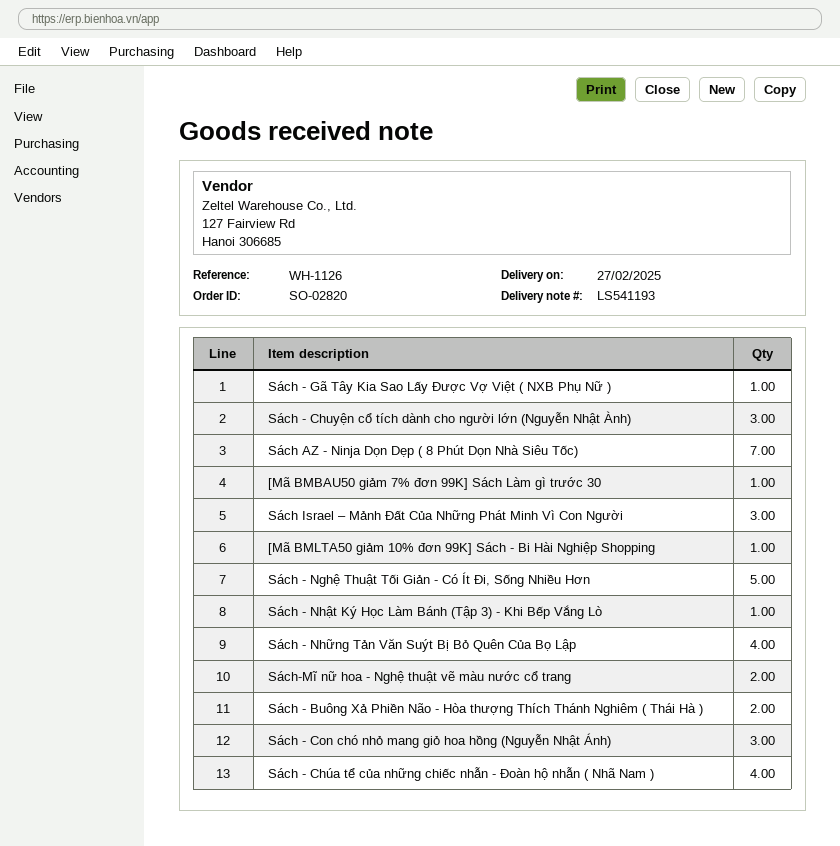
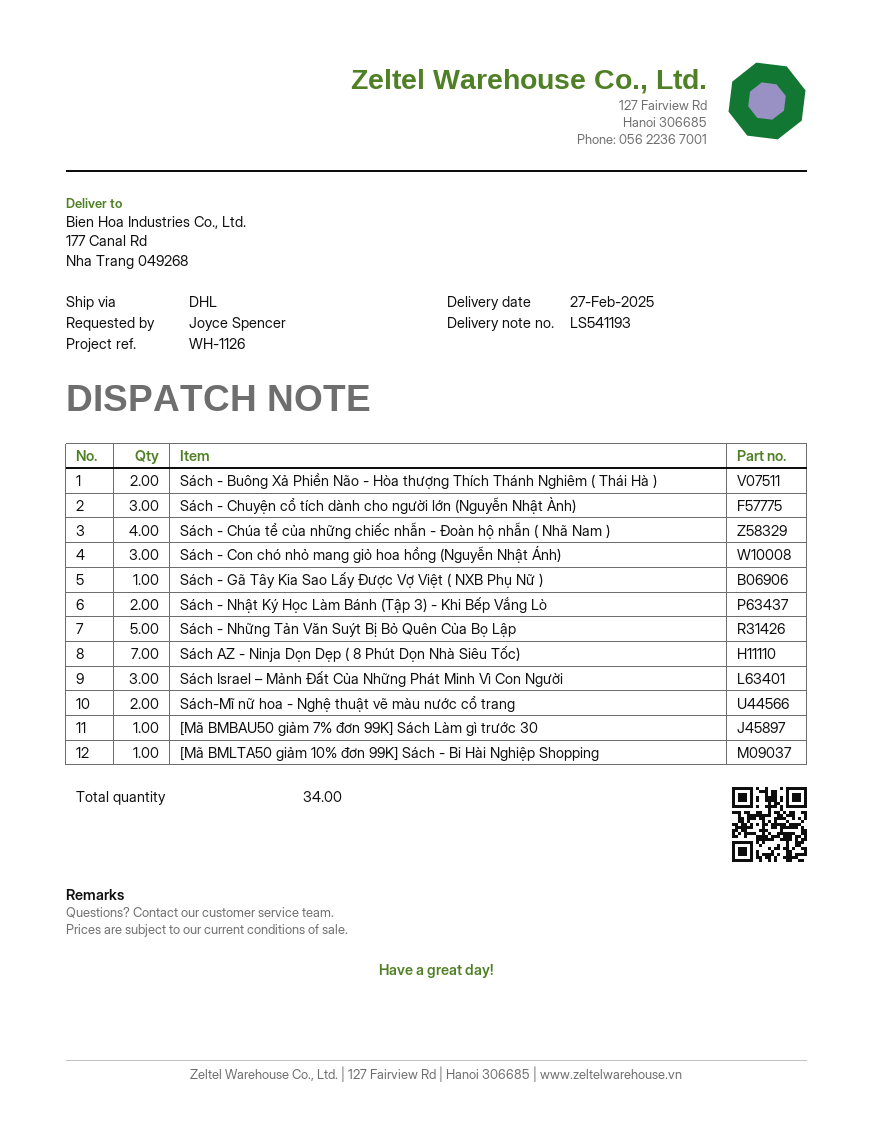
Sách - Nghệ Thuật Tối Giản - Có Ít Đi, Sống Nhiều Hơn: 5 -> none
Sách - Nhật Ký Học Làm Bánh (Tập 3) - Khi Bếp Vắng Lò: 1 -> 2
Sách - Những Tản Văn Suýt Bị Bỏ Quên Của Bọ Lập: 4 -> 5

